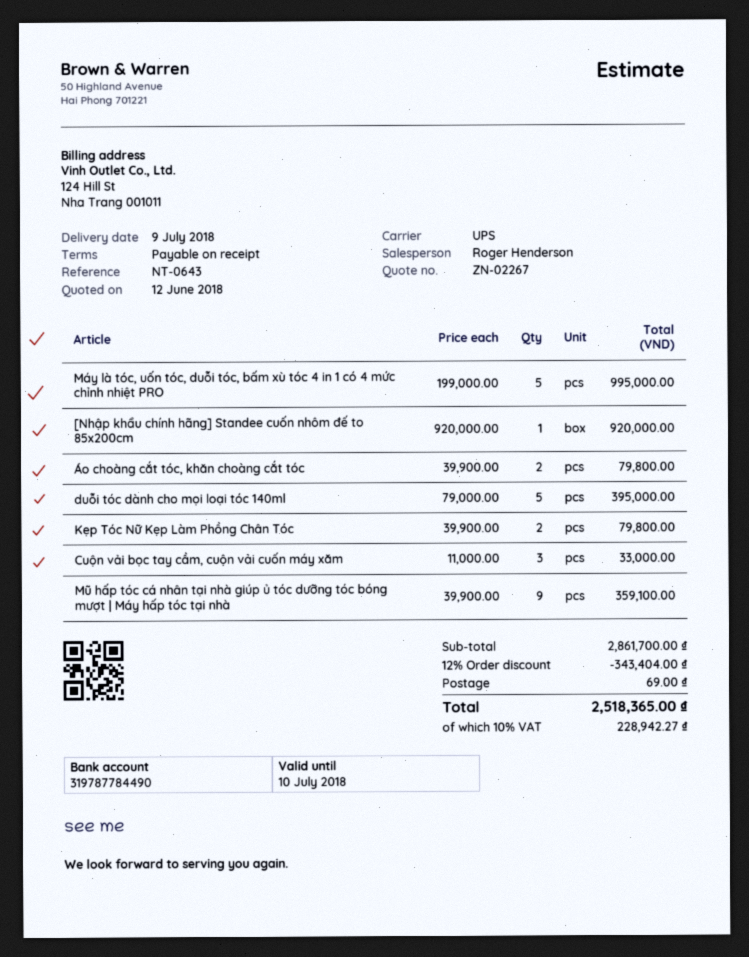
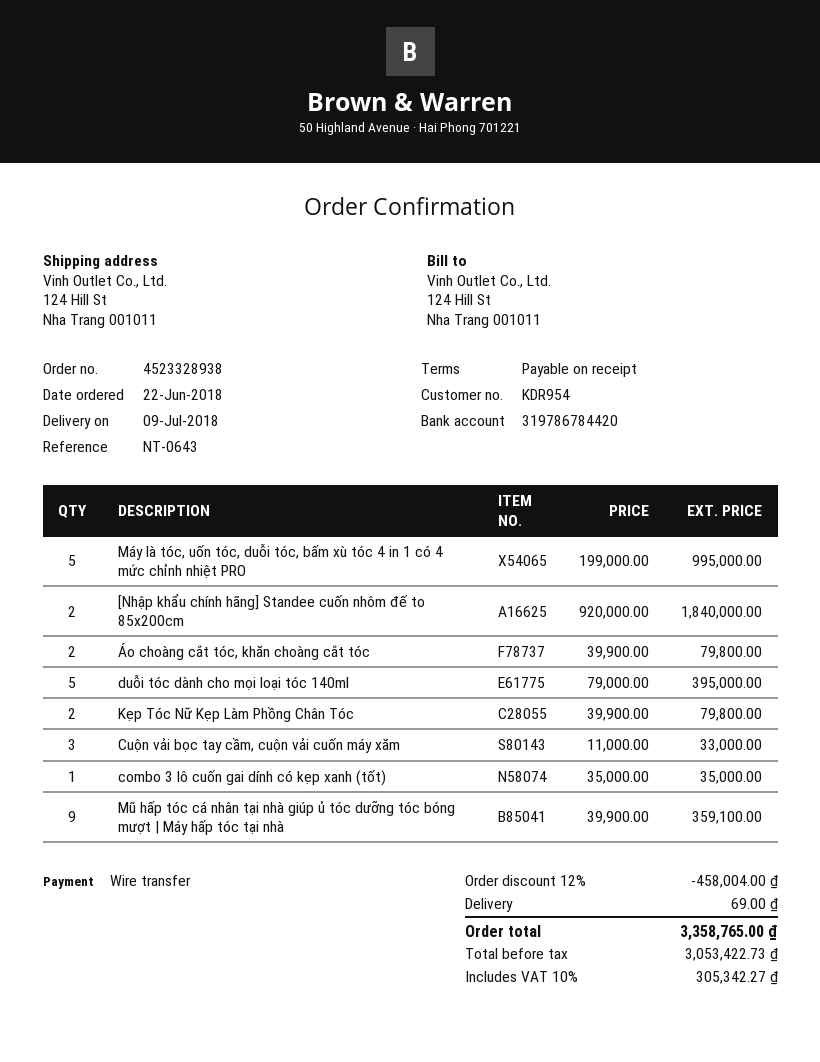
bank account: 319787784490 -> 319786784420
[Nhập khẩu chính hãng] Standee cuốn nhôm đế to 85x200cm: 1 x 920000.00 = 920000.00 -> 2 x 920000.00 = 1840000.00
combo 3 lô cuốn gai dính có kẹp xanh (tốt): none -> 1 x 35000.00 = 35000.00
discount: 12% = 343404.00 -> 12% = 458004.00
tax: 10% = 228942.27 -> 10% = 305342.27
total: 2518365.00 -> 3358765.00

